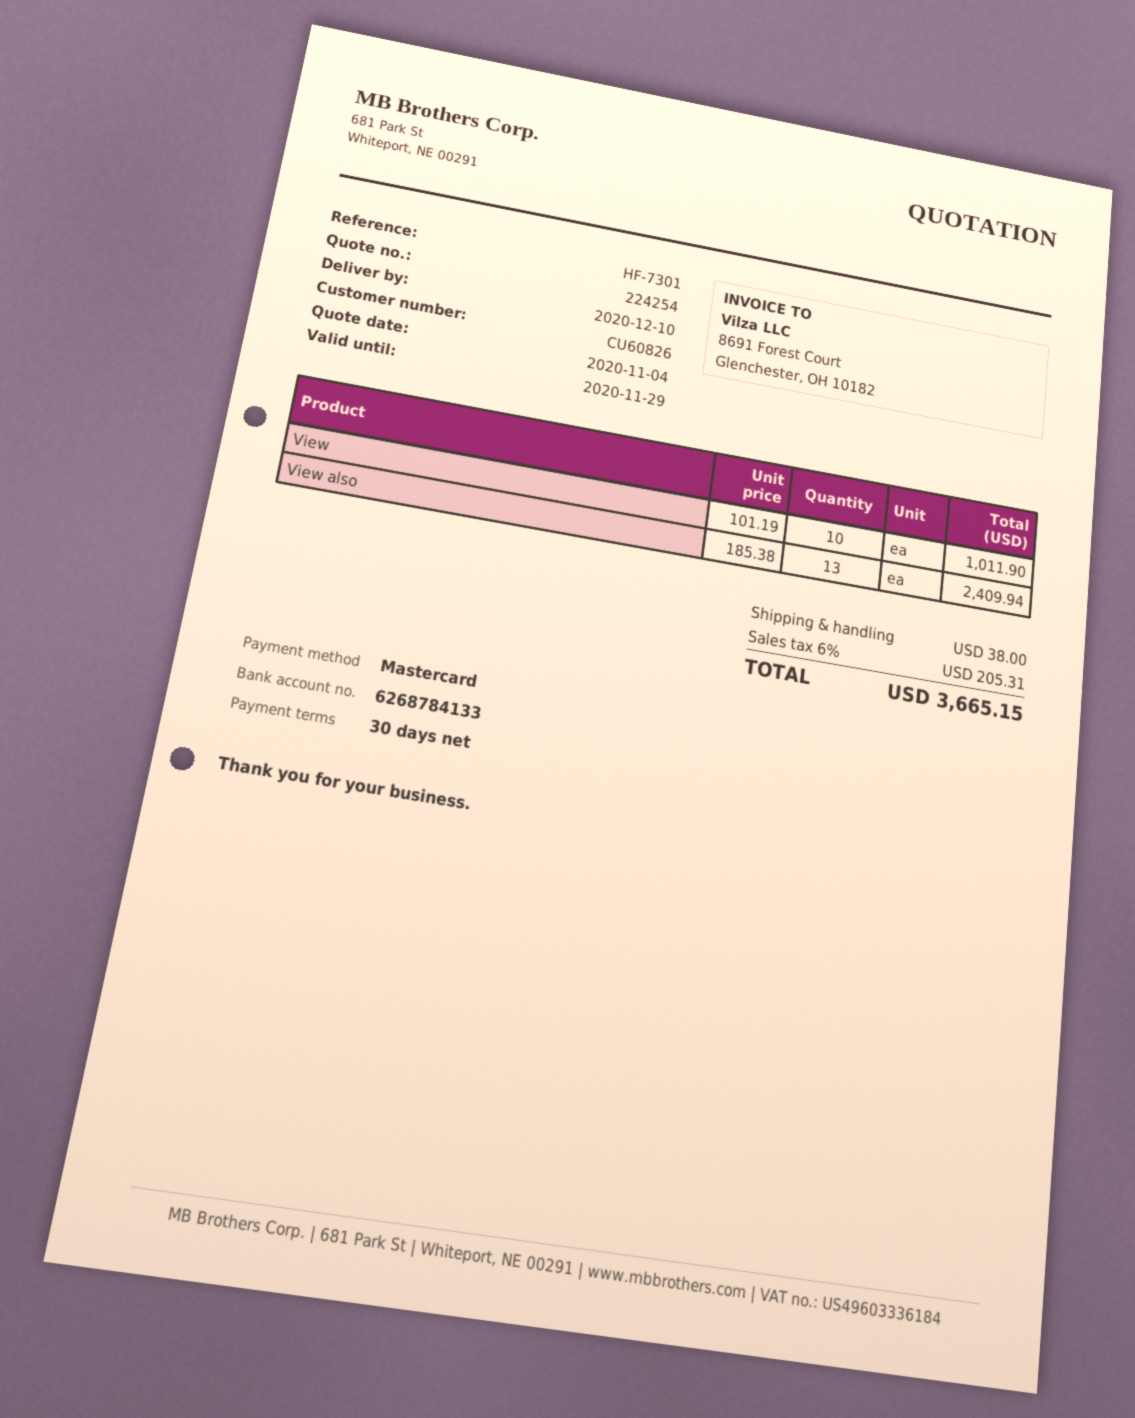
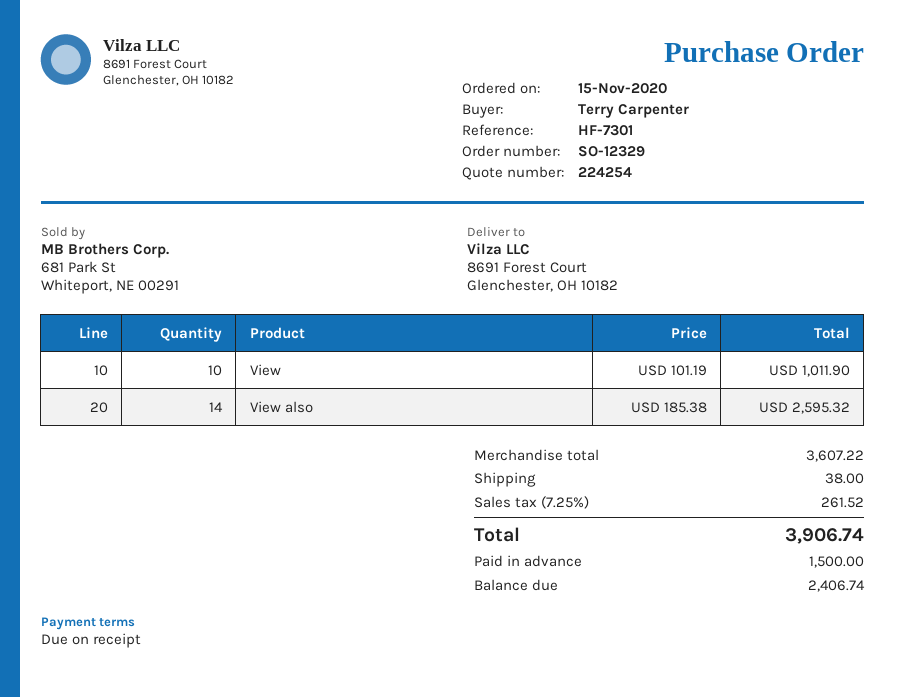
payment terms: 30 days -> on receipt
View also: 13 x 185.38 = 2409.94 -> 14 x 185.38 = 2595.32
tax: 6% = 205.31 -> 7.25% = 261.52
total: 3665.15 -> 3906.74

